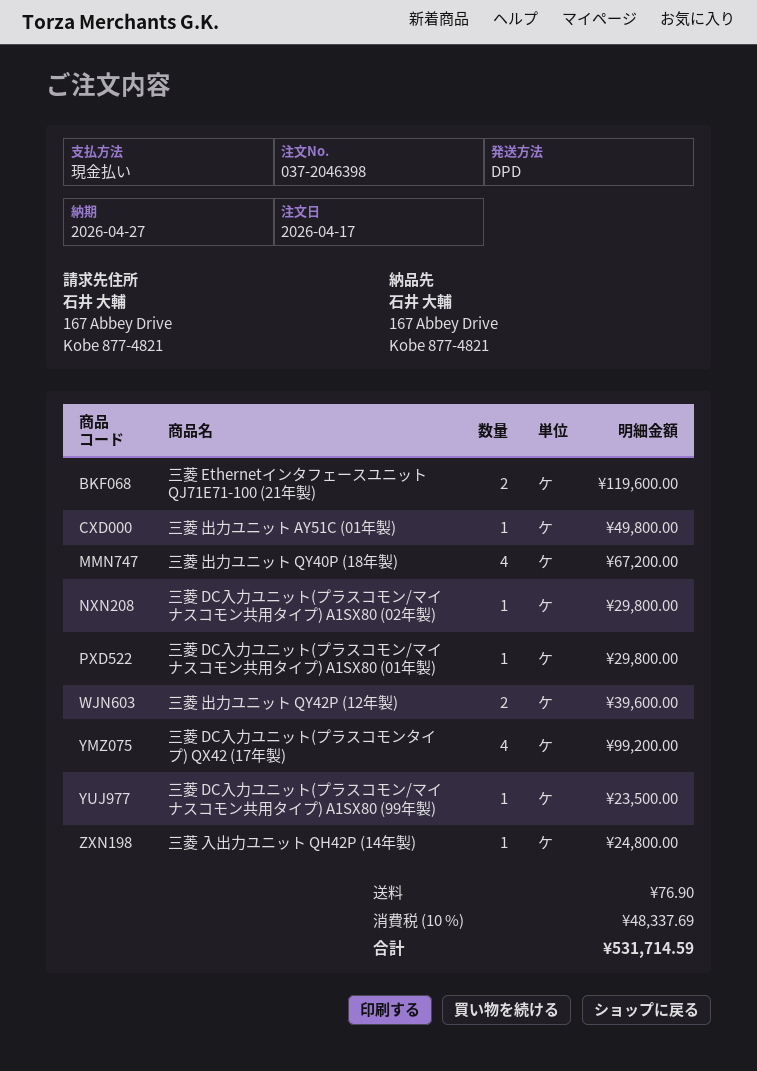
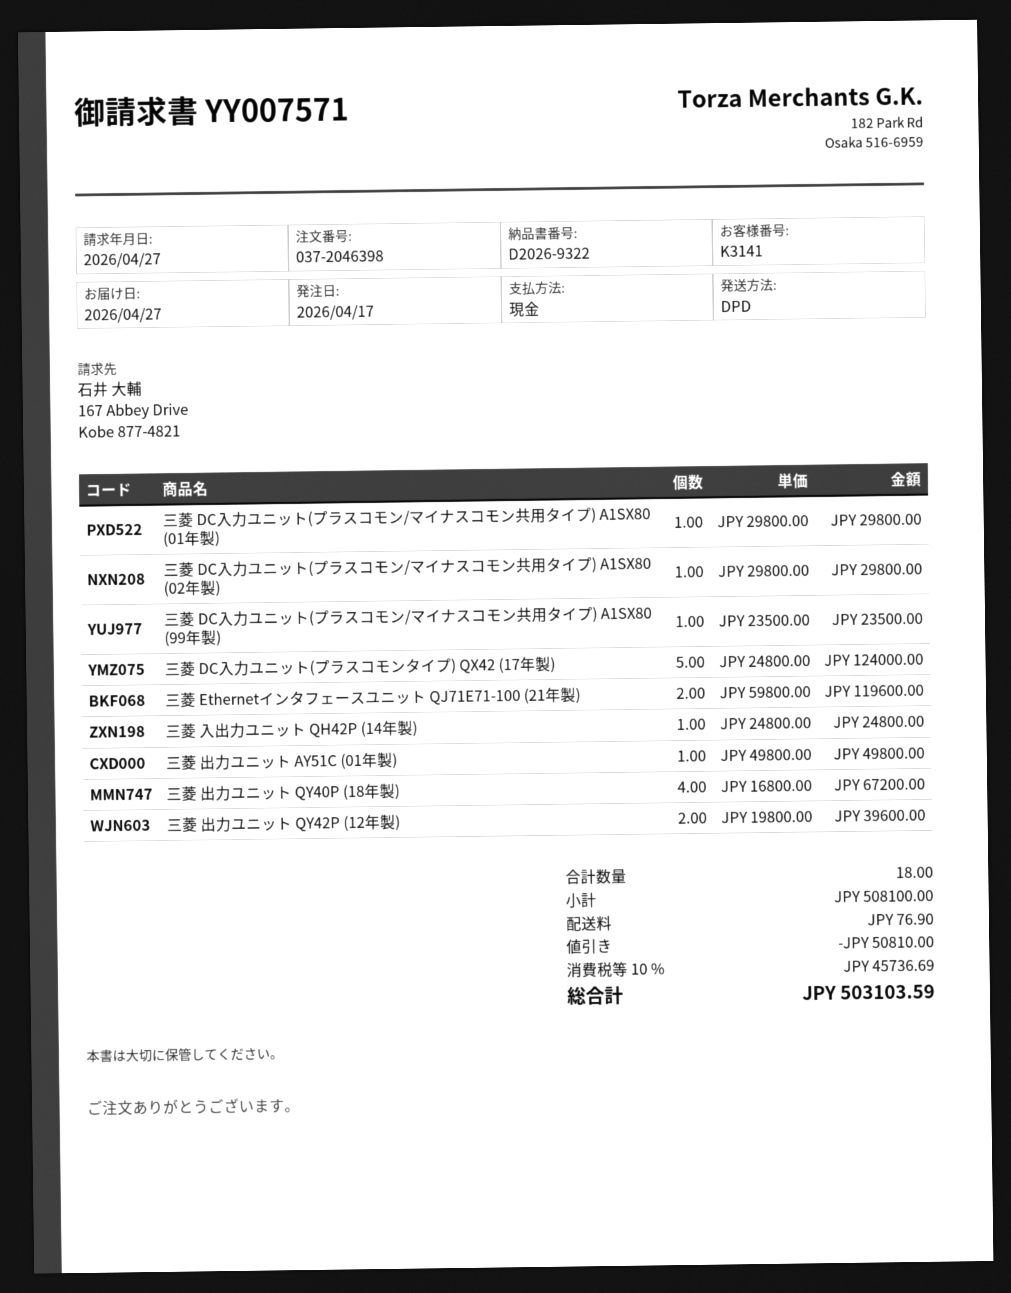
三菱 DC入力ユニット(プラスコモンタイプ) QX42 (17年製): 4 for 99200.00 -> 5 for 124000.00
discount: none -> 50810.00
tax: 10% = 48337.69 -> 10% = 45736.69
total: 531714.59 -> 503103.59

